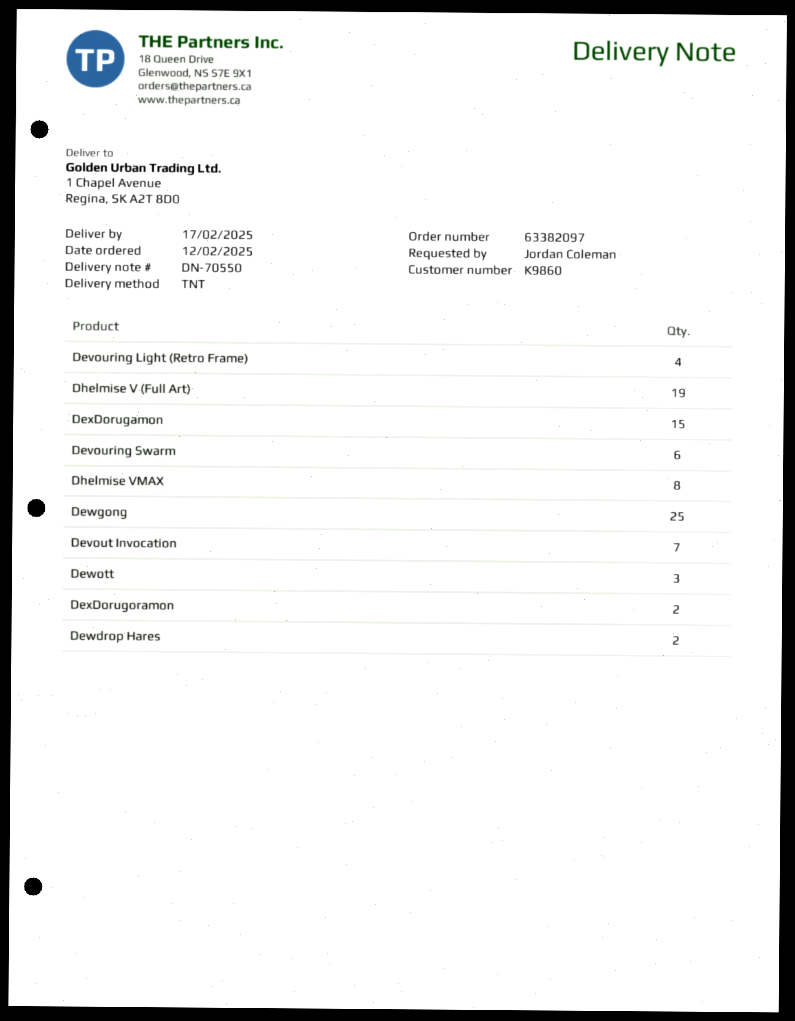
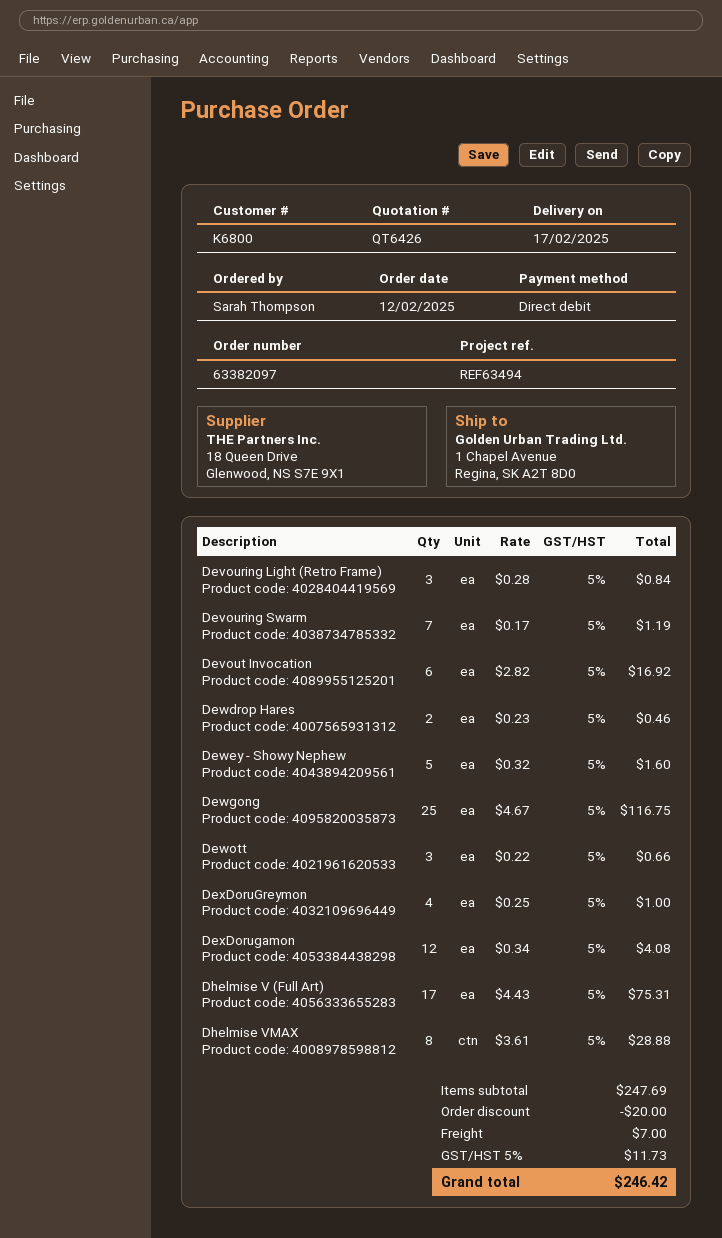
customer number: K9860 -> K6800
ordered by: Jordan Coleman -> Sarah Thompson
Devouring Light (Retro Frame): 4 -> 3
Dhelmise V (Full Art): 19 -> 17
DexDorugamon: 15 -> 12
Devouring Swarm: 6 -> 7
Devout Invocation: 7 -> 6
DexDorugoramon: 2 -> none
Dewey - Showy Nephew: none -> 5
DexDoruGreymon: none -> 4

